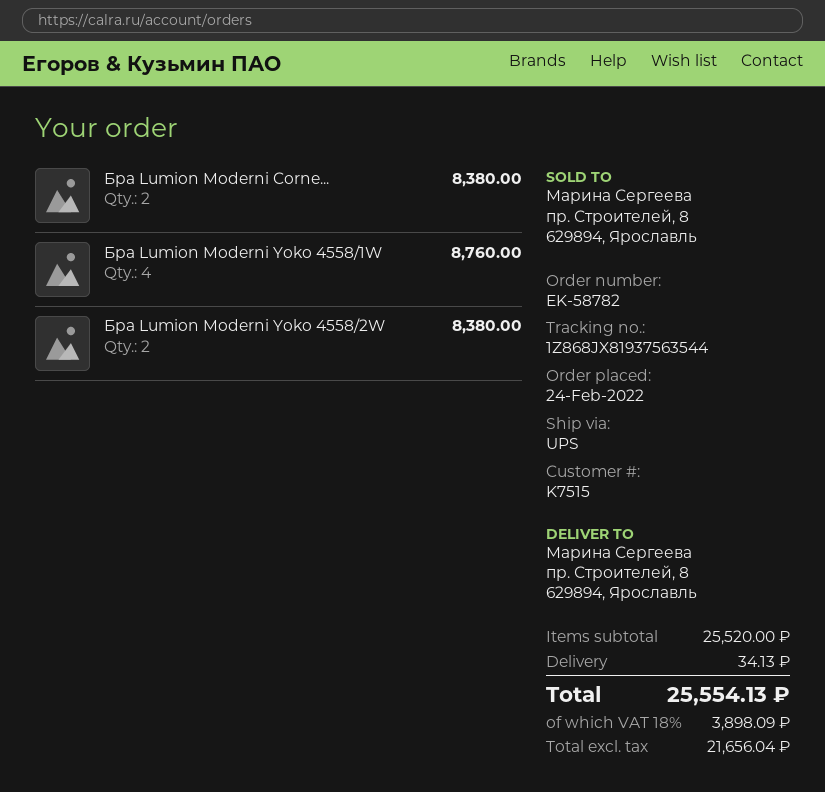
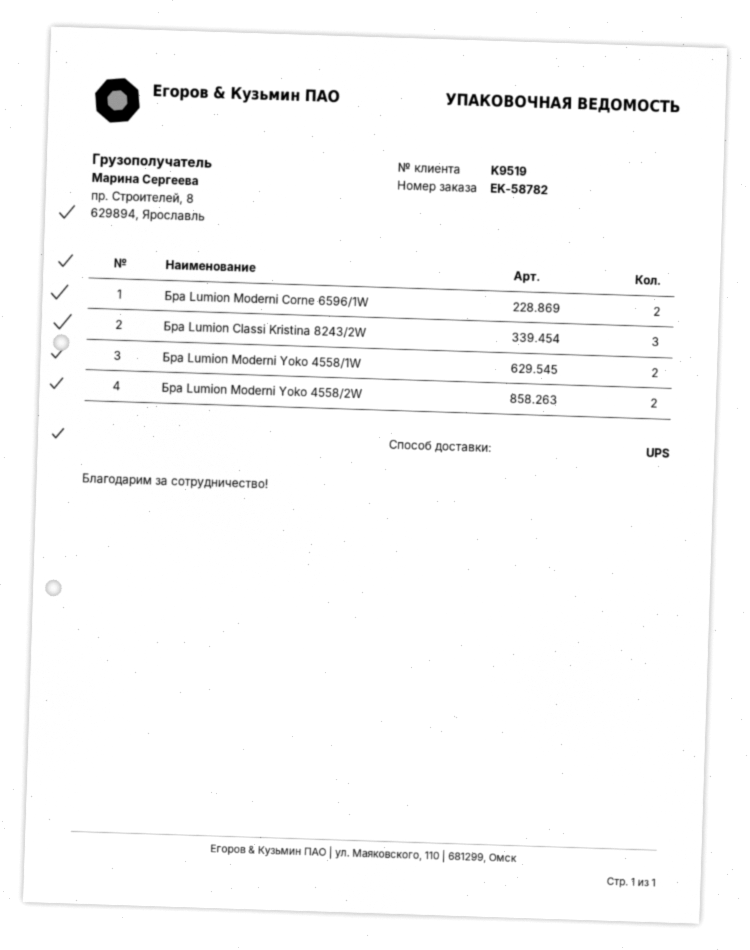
customer number: K7515 -> K9519
Бра Lumion Moderni Yoko 4558/1W: 4 -> 2
Бра Lumion Classi Kristina 8243/2W: none -> 3

